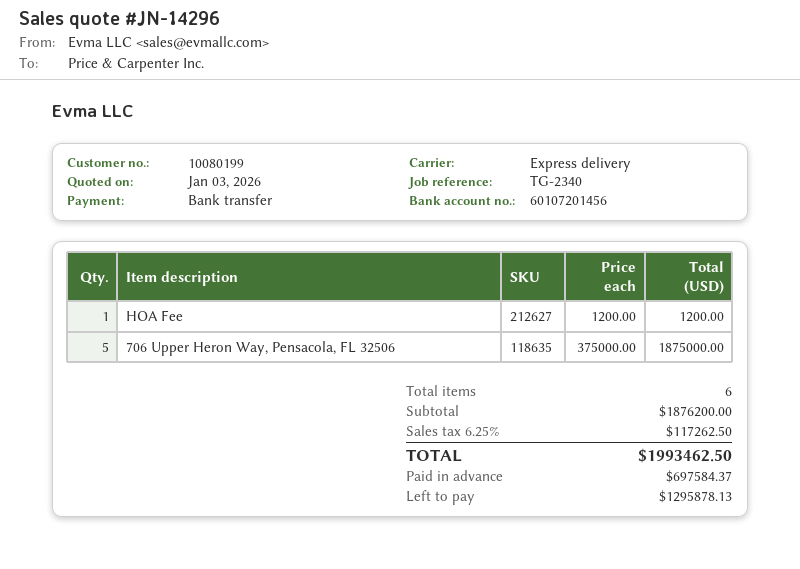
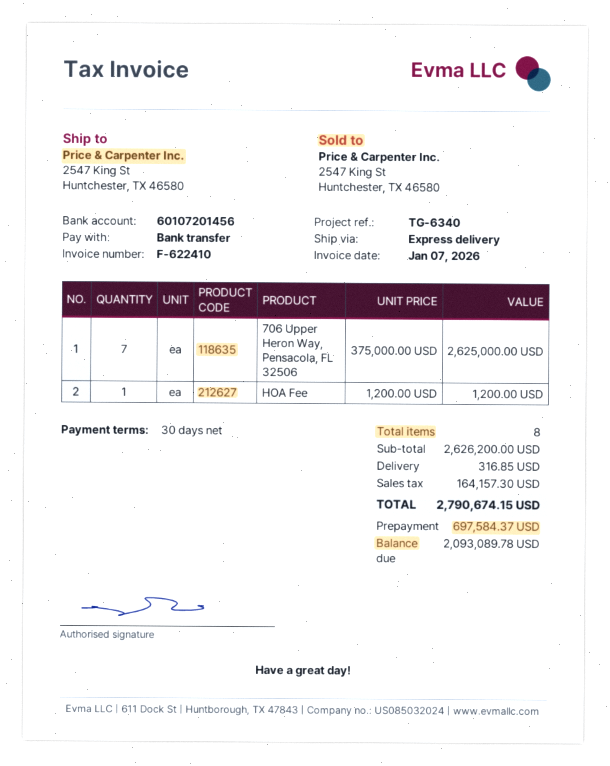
reference: TG-2340 -> TG-6340
706 Upper Heron Way, Pensacola, FL 32506: 5 x 375000.00 = 1875000.00 -> 7 x 375000.00 = 2625000.00
total quantity: 6 -> 8
subtotal: 1876200.00 -> 2626200.00
shipping: none -> 316.85
tax: 117262.50 -> 164157.30
total: 1993462.50 -> 2790674.15
balance: 1295878.13 -> 2093089.78

